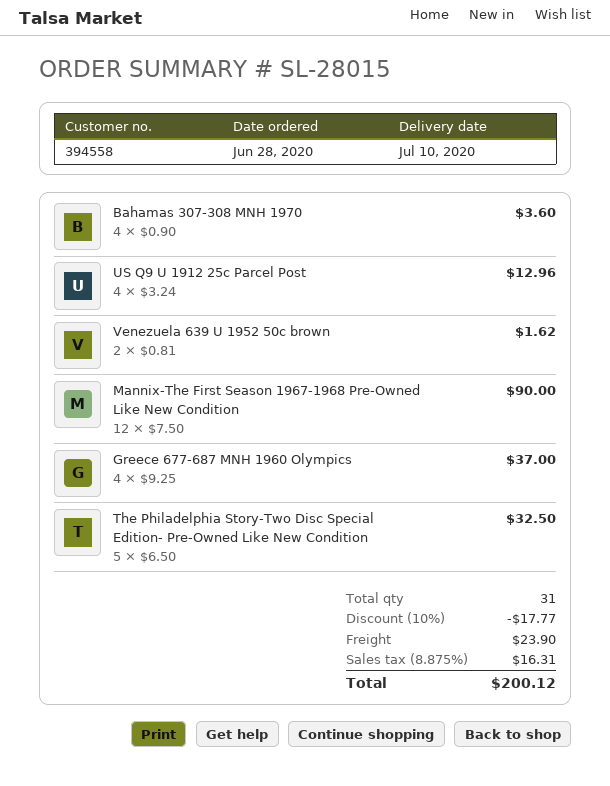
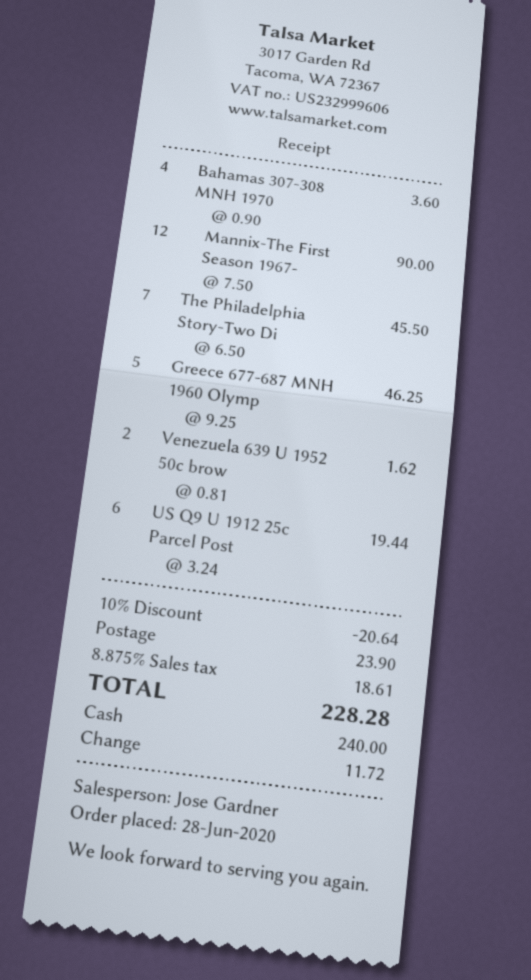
US Q9 U 1912 25c Parcel Post: 4 x 3.24 = 12.96 -> 6 x 3.24 = 19.44
Greece 677-687 MNH 1960 Olympics: 4 x 9.25 = 37.00 -> 5 x 9.25 = 46.25
The Philadelphia Story-Two Disc Special Edition- Pre-Owned Like New Condition: 5 x 6.50 = 32.50 -> 7 x 6.50 = 45.50
discount: 10% = 17.77 -> 10% = 20.64
tax: 8.875% = 16.31 -> 8.875% = 18.61
total: 200.12 -> 228.28

